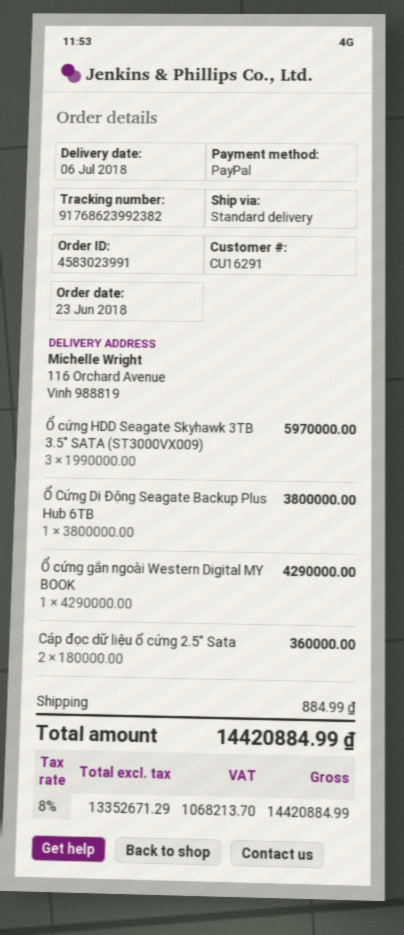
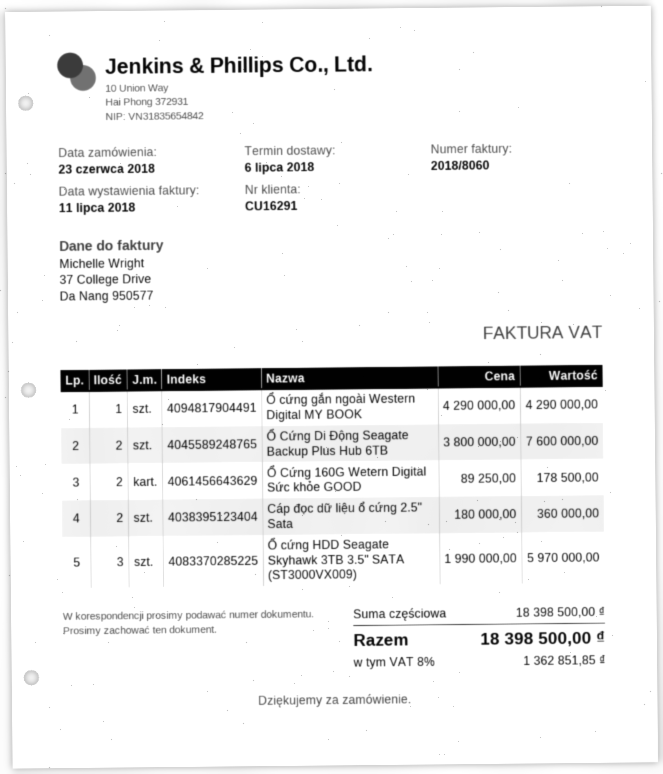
Ổ Cứng Di Động Seagate Backup Plus Hub 6TB: 1 x 3800000.00 = 3800000.00 -> 2 x 3800000.00 = 7600000.00
Ổ Cứng 160G Wetern Digital Sức khỏe GOOD: none -> 2 x 89250.00 = 178500.00
shipping: 884.99 -> none
tax: 8% = 1068213.70 -> 8% = 1362851.85
total: 14420884.99 -> 18398500.00

